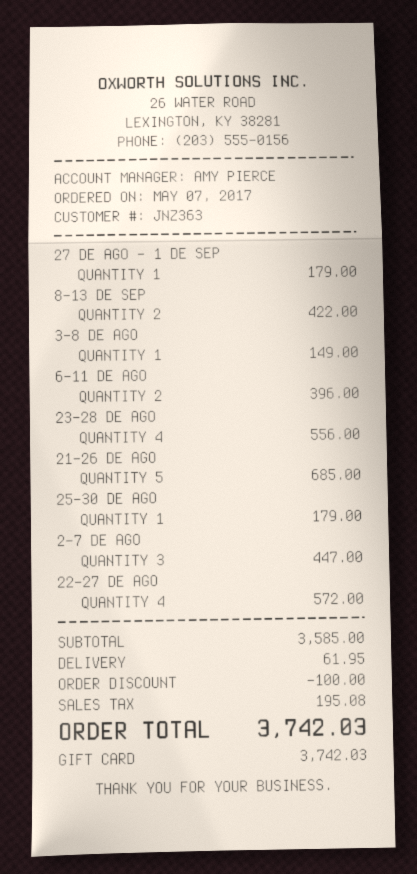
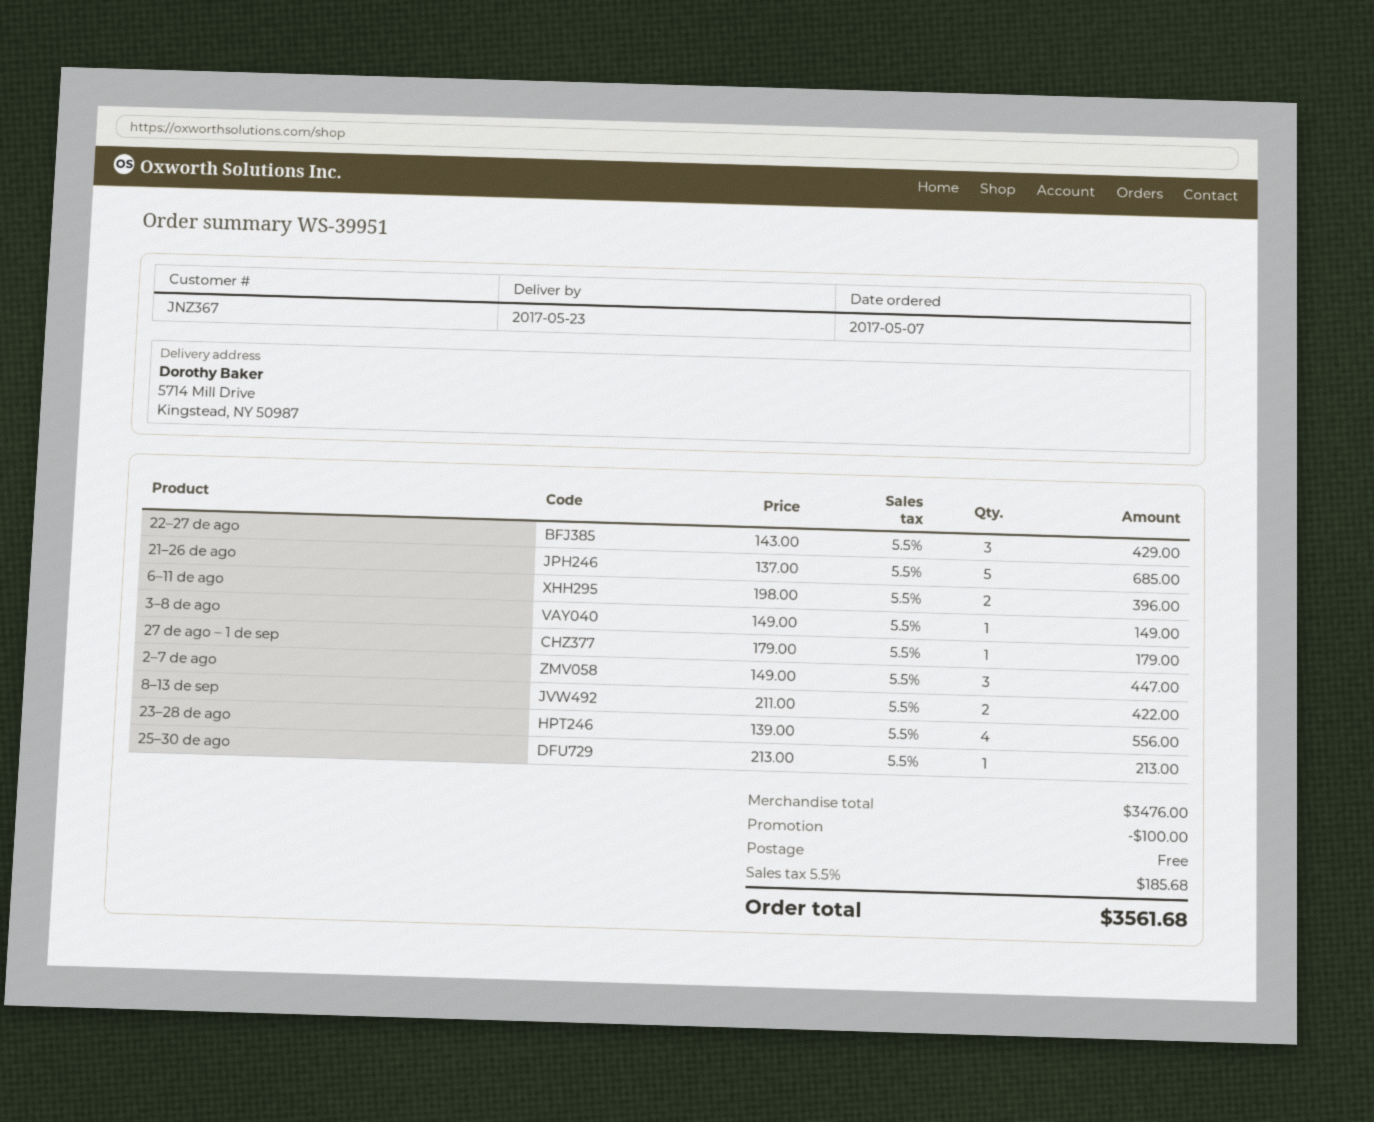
customer number: JNZ363 -> JNZ367
25–30 DE AGO: 1 for 179.00 -> 1 for 213.00
22–27 DE AGO: 4 for 572.00 -> 3 for 429.00
subtotal: 3585.00 -> 3476.00
shipping: 61.95 -> 0.00
tax: 195.08 -> 185.68
total: 3742.03 -> 3561.68

